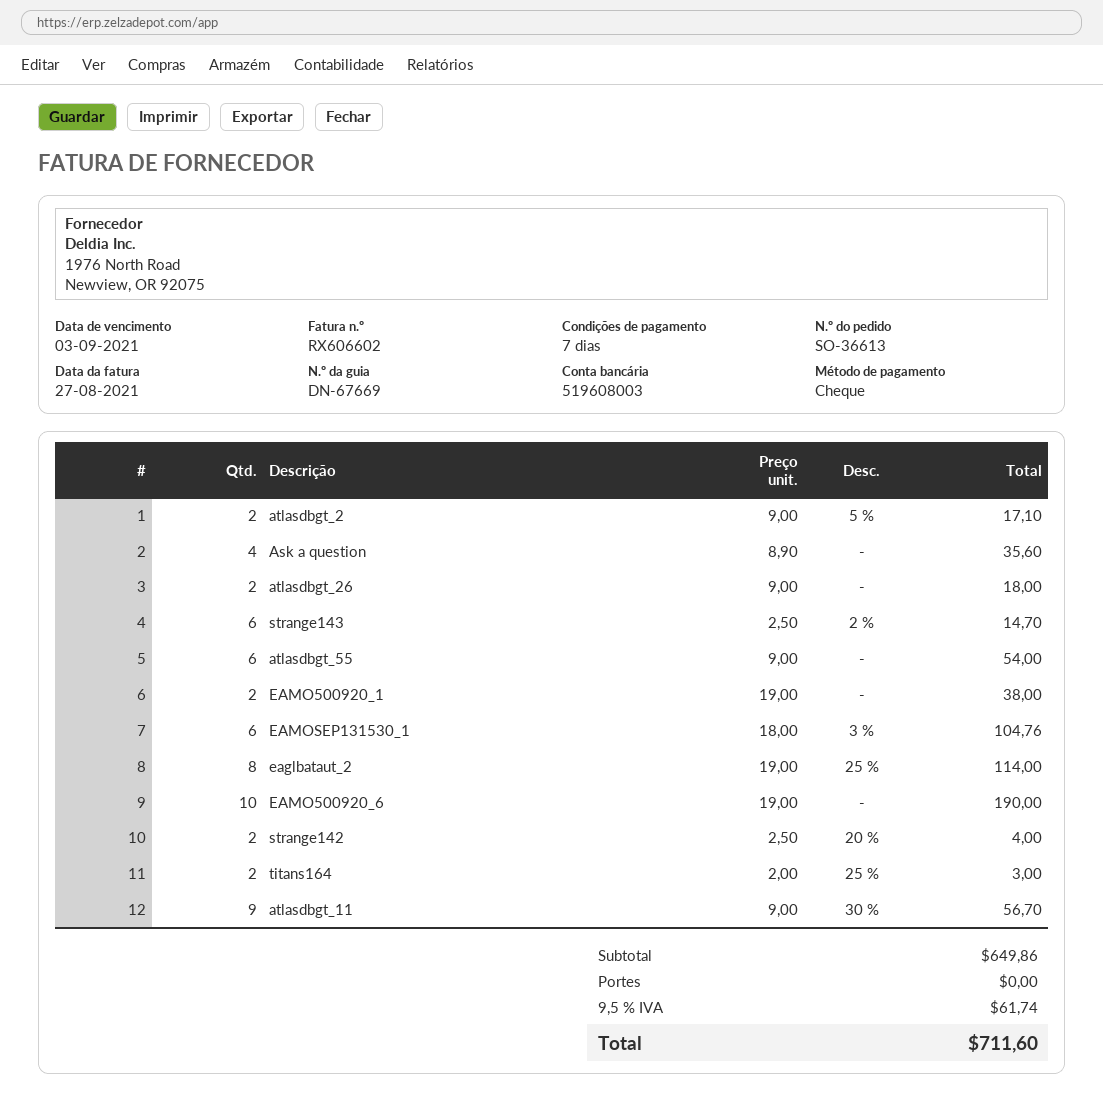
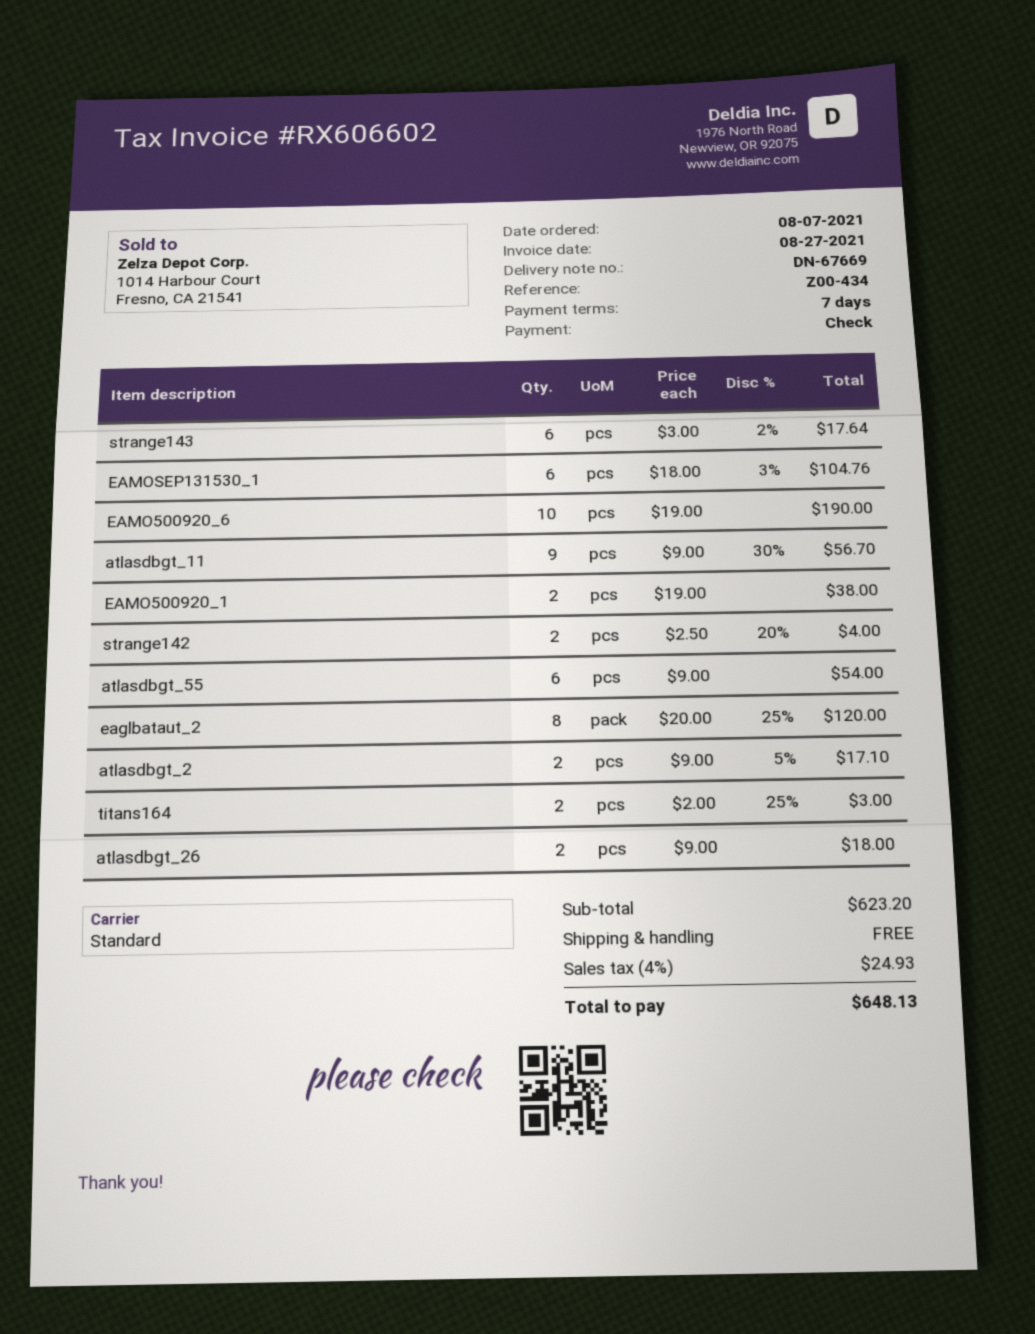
Ask a question: 4 x 8.90 = 35.60 -> none
strange143: 6 x 2.50 - 2% = 14.70 -> 6 x 3.00 - 2% = 17.64
eaglbataut_2: 8 x 19.00 - 25% = 114.00 -> 8 x 20.00 - 25% = 120.00
subtotal: 649.86 -> 623.20
tax: 9.5% = 61.74 -> 4% = 24.93
total: 711.60 -> 648.13

